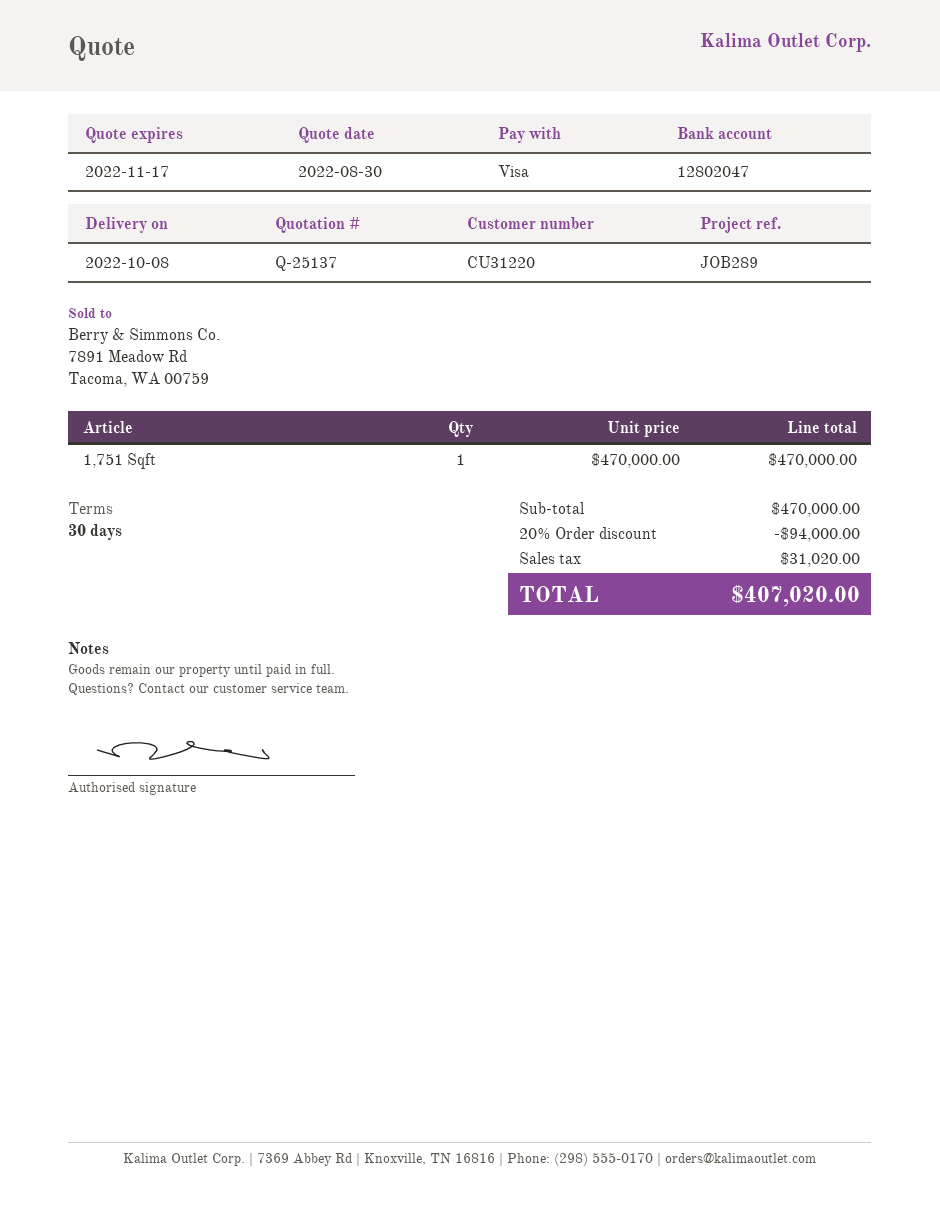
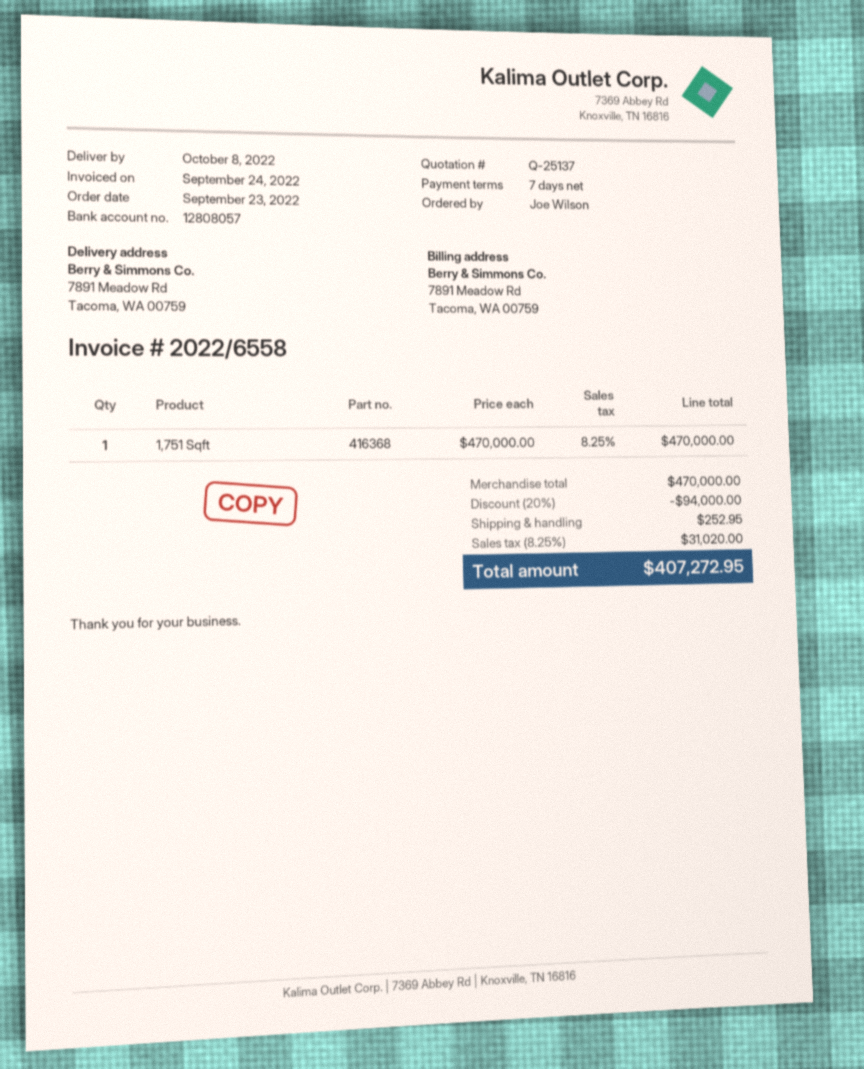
payment terms: 30 days -> 7 days
bank account: 12802047 -> 12808057
shipping: none -> 252.95
total: 407020.00 -> 407272.95

